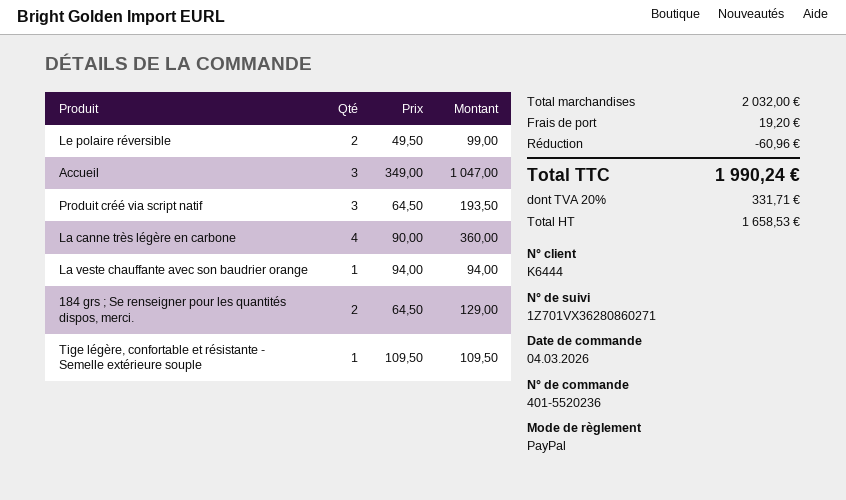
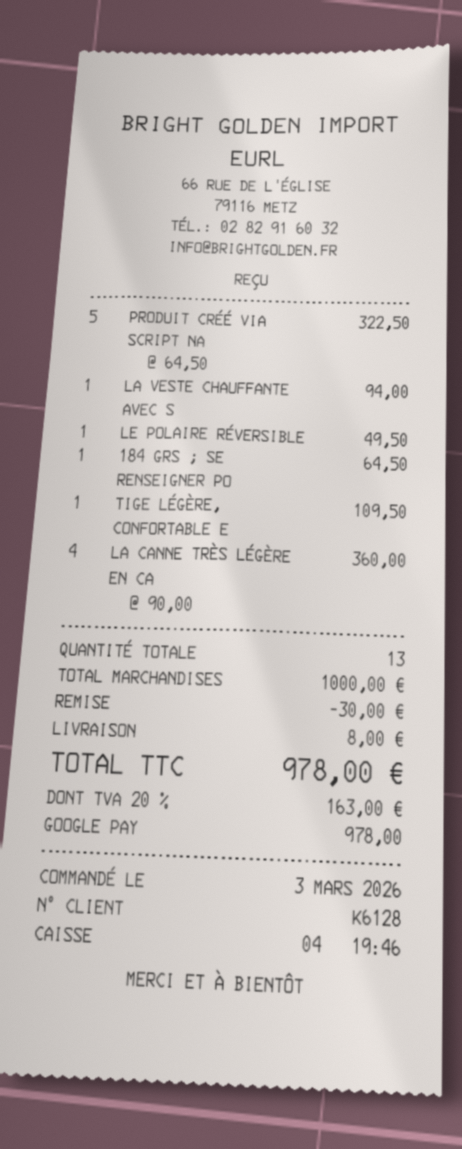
order date: 2026-03-04 -> 2026-03-03
customer number: K6444 -> K6128
payment method: PayPal -> Google Pay
Le polaire réversible: 2 x 49.50 = 99.00 -> 1 x 49.50 = 49.50
Accueil: 3 x 349.00 = 1047.00 -> none
Produit créé via script natif: 3 x 64.50 = 193.50 -> 5 x 64.50 = 322.50
184 grs ; Se renseigner pour les quantités dispos, merci.: 2 x 64.50 = 129.00 -> 1 x 64.50 = 64.50
subtotal: 2032.00 -> 1000.00
discount: 60.96 -> 30.00
shipping: 19.20 -> 8.00
tax: 20% = 331.71 -> 20% = 163.00
total: 1990.24 -> 978.00

